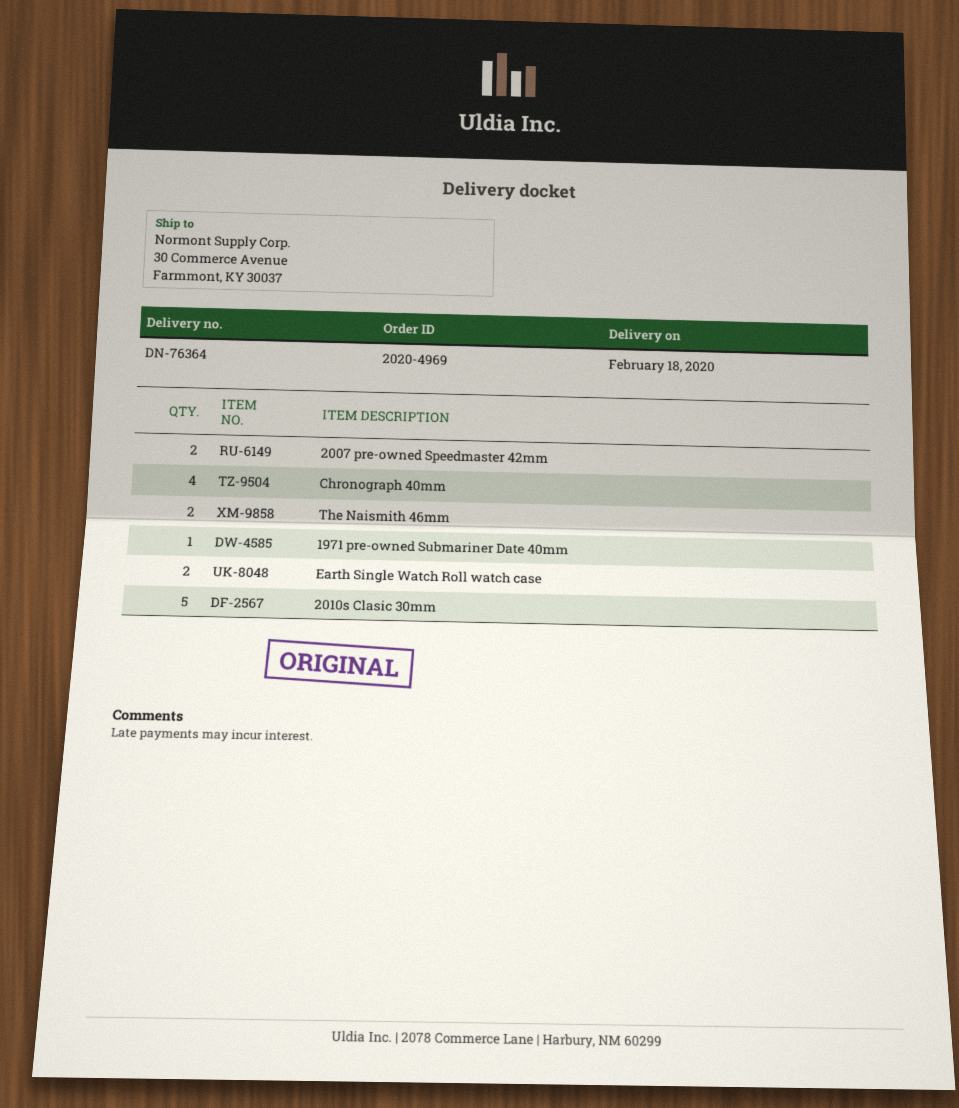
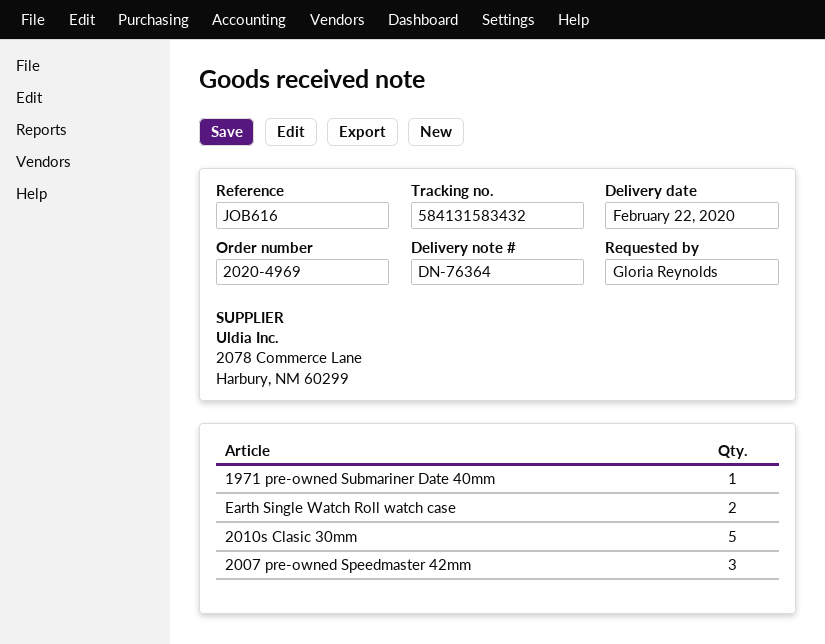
delivery date: 2020-02-18 -> 2020-02-22
2007 pre-owned Speedmaster 42mm: 2 -> 3
Chronograph 40mm: 4 -> none
The Naismith 46mm: 2 -> none

